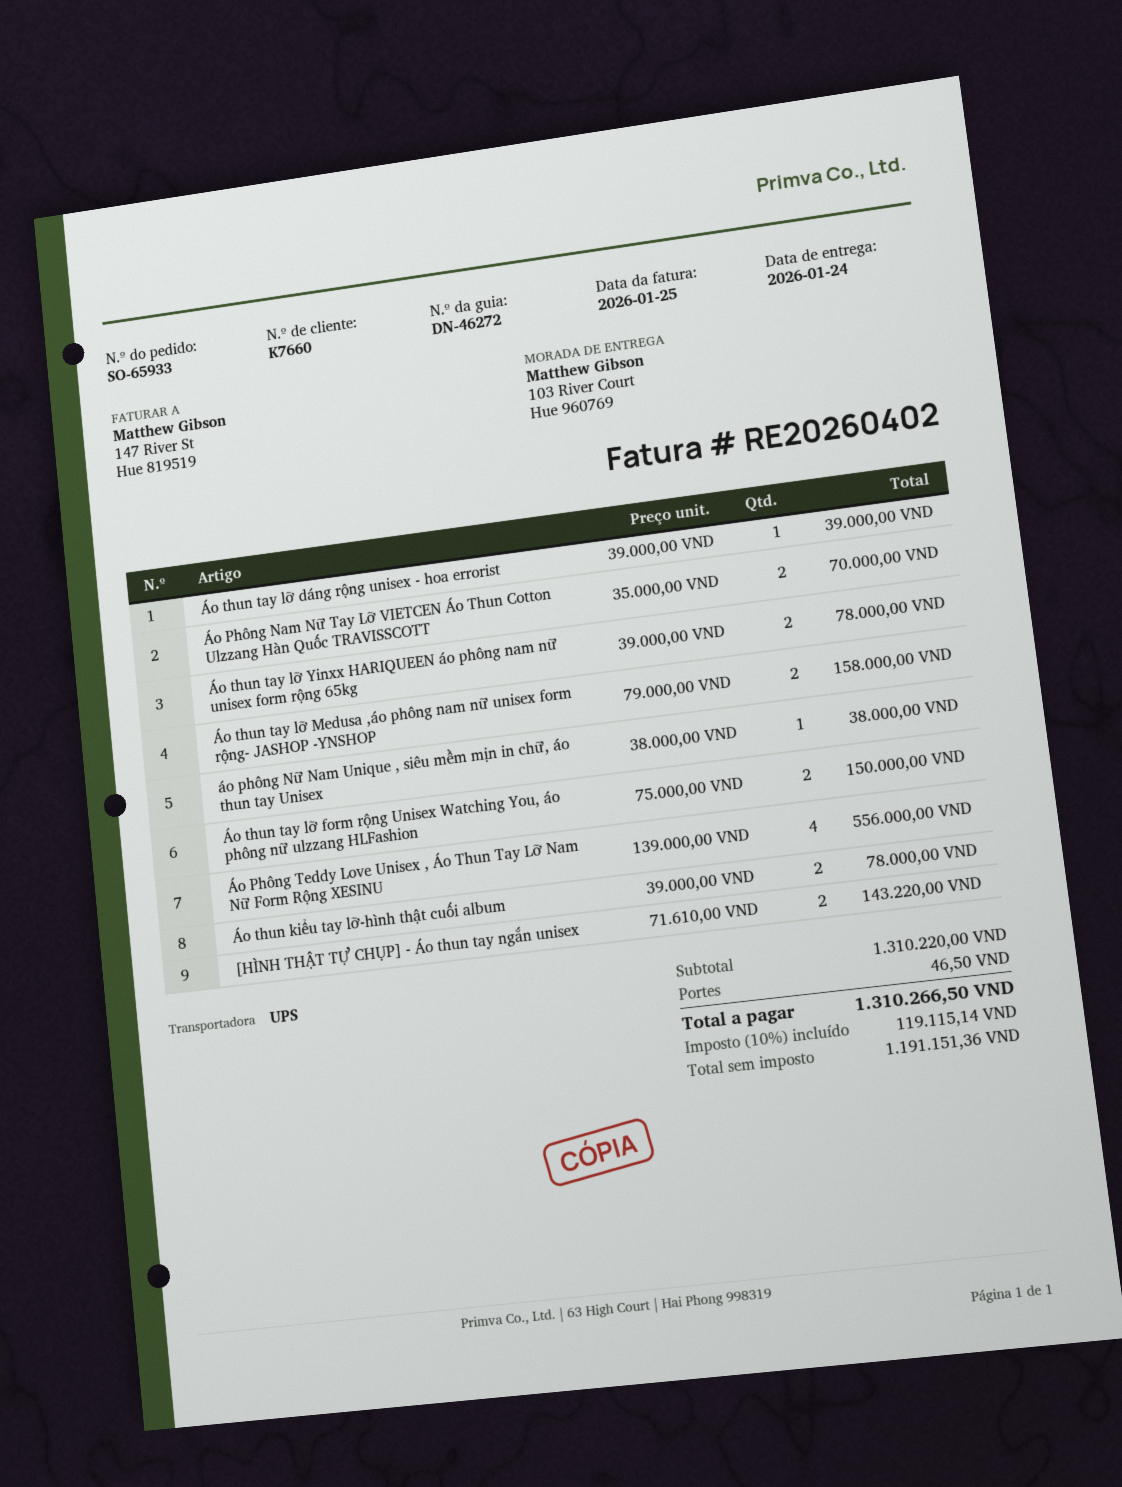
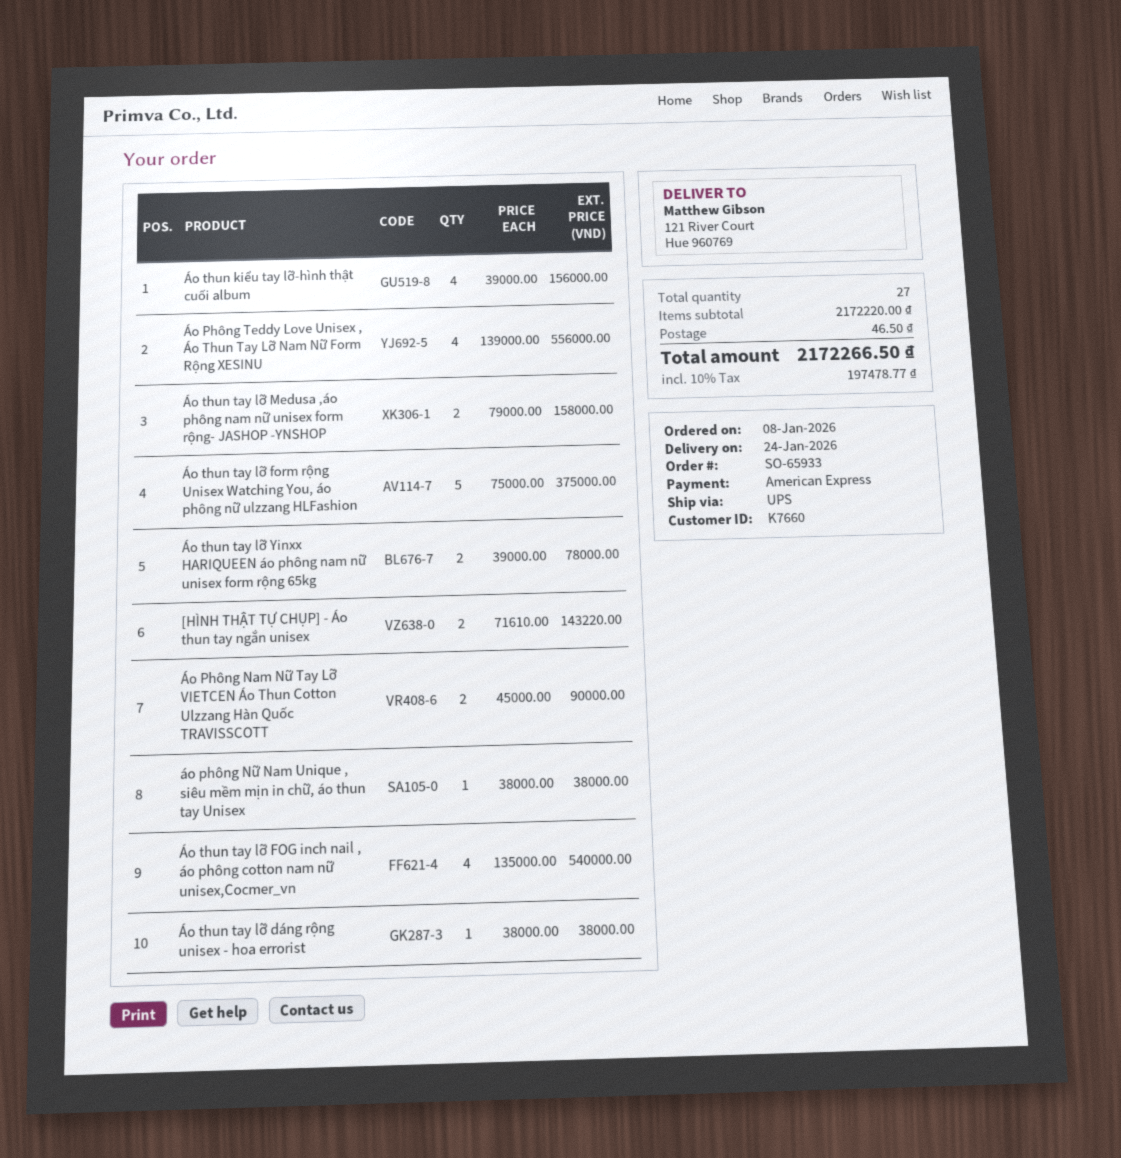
ship to: 103 River Court, Hue 960769 -> 121 River Court, Hue 960769
Áo thun tay lỡ dáng rộng unisex - hoa errorist: 1 x 39000.00 = 39000.00 -> 1 x 38000.00 = 38000.00
Áo Phông Nam Nữ Tay Lỡ VIETCEN Áo Thun Cotton Ulzzang Hàn Quốc TRAVISSCOTT: 2 x 35000.00 = 70000.00 -> 2 x 45000.00 = 90000.00
Áo thun tay lỡ form rộng Unisex Watching You, áo phông nữ ulzzang HLFashion: 2 x 75000.00 = 150000.00 -> 5 x 75000.00 = 375000.00
Áo thun kiểu tay lỡ-hình thật cuối album: 2 x 39000.00 = 78000.00 -> 4 x 39000.00 = 156000.00
Áo thun tay lỡ FOG inch nail , áo phông cotton nam nữ unisex,Cocmer_vn: none -> 4 x 135000.00 = 540000.00
subtotal: 1310220.00 -> 2172220.00
tax: 10% = 119115.14 -> 10% = 197478.77
total: 1310266.50 -> 2172266.50

